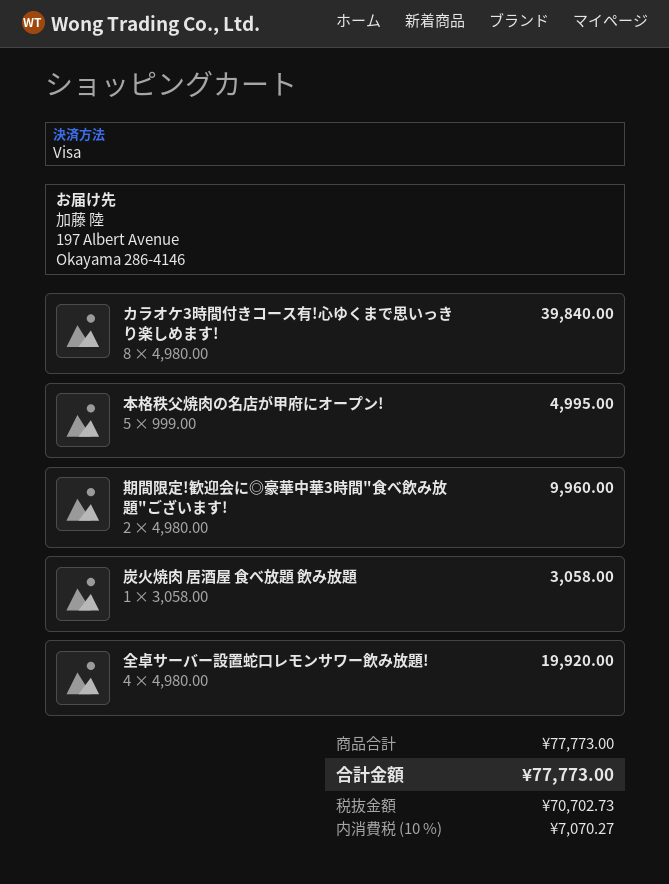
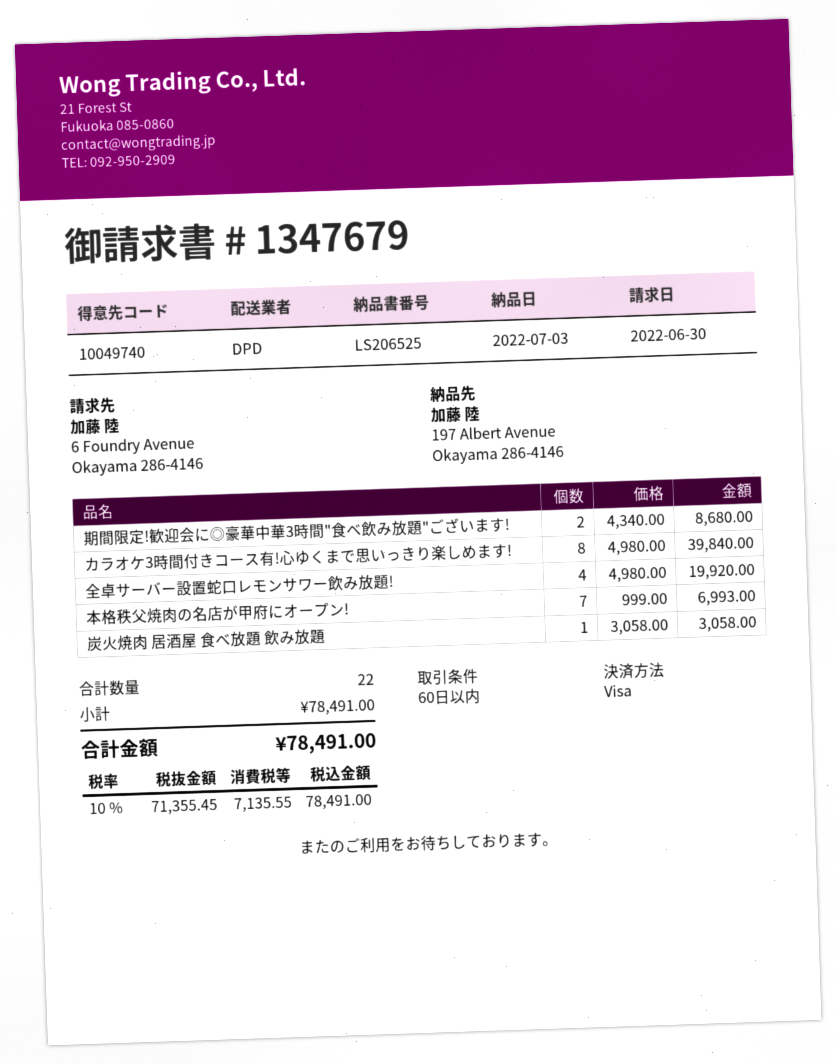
本格秩父焼肉の名店が甲府にオープン!: 5 x 999.00 = 4995.00 -> 7 x 999.00 = 6993.00
期間限定!歓迎会に◎豪華中華3時間"食べ飲み放題"ございます!: 2 x 4980.00 = 9960.00 -> 2 x 4340.00 = 8680.00
subtotal: 77773.00 -> 78491.00
net: 70702.73 -> 71355.45
tax: 10% = 7070.27 -> 10% = 7135.55
total: 77773.00 -> 78491.00

